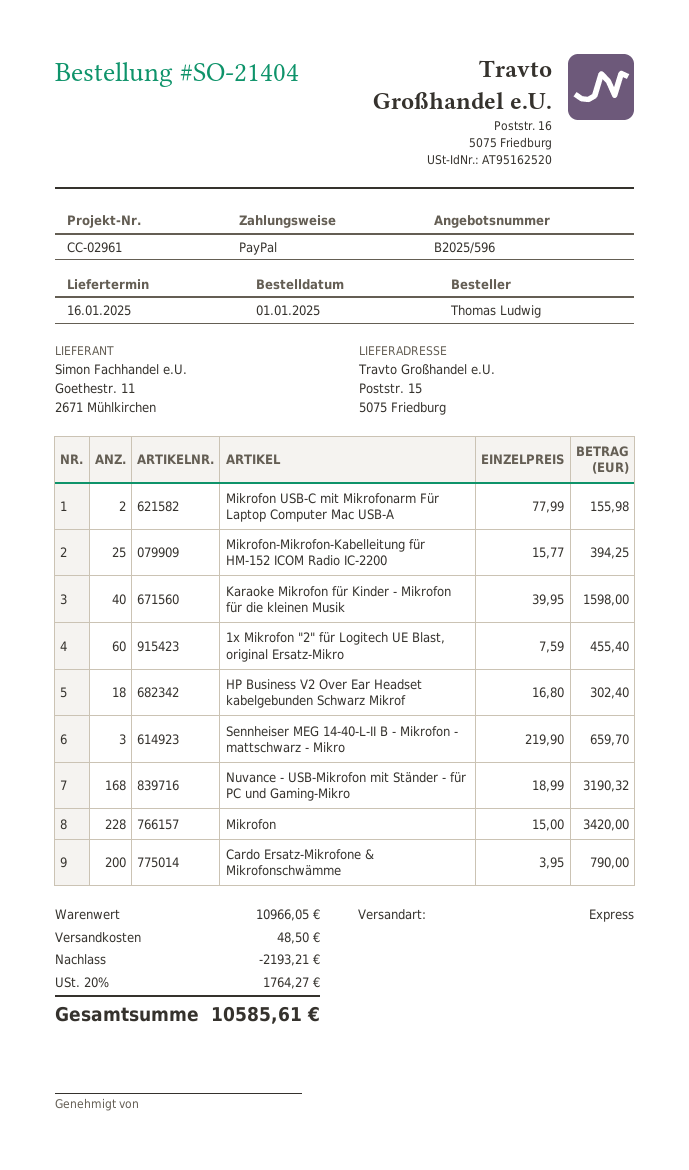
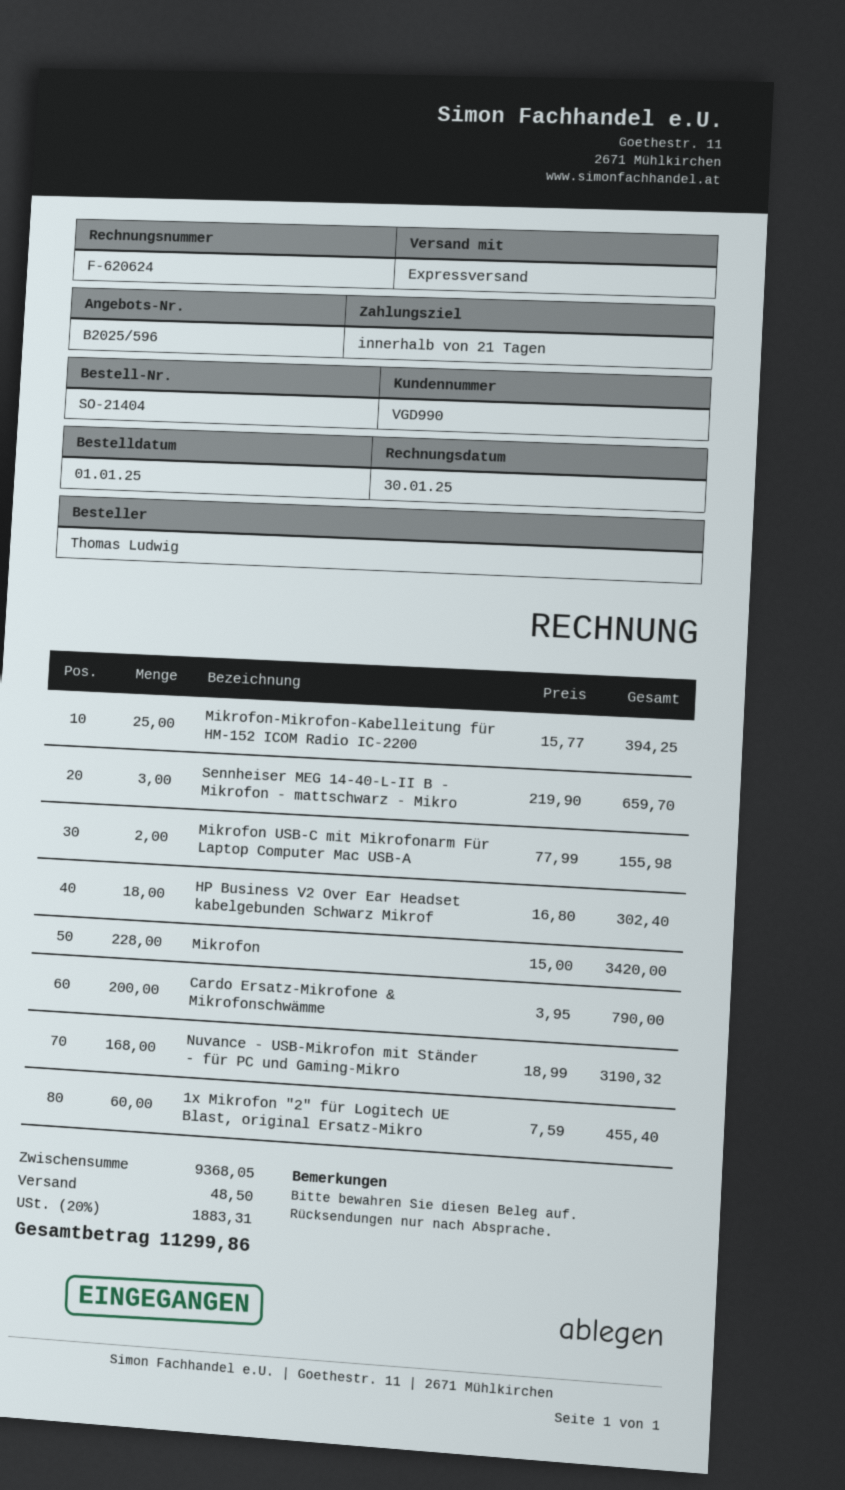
Karaoke Mikrofon für Kinder - Mikrofon für die kleinen Musik: 40 x 39.95 = 1598.00 -> none
subtotal: 10966.05 -> 9368.05
discount: 2193.21 -> none
tax: 20% = 1764.27 -> 20% = 1883.31
total: 10585.61 -> 11299.86

